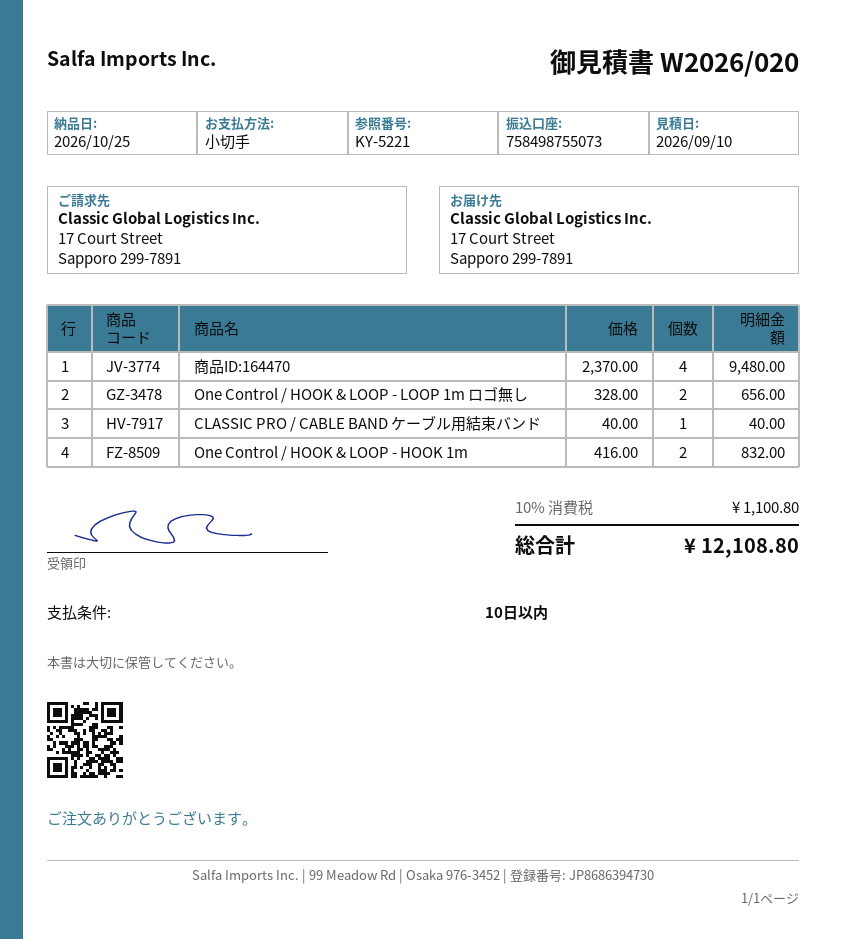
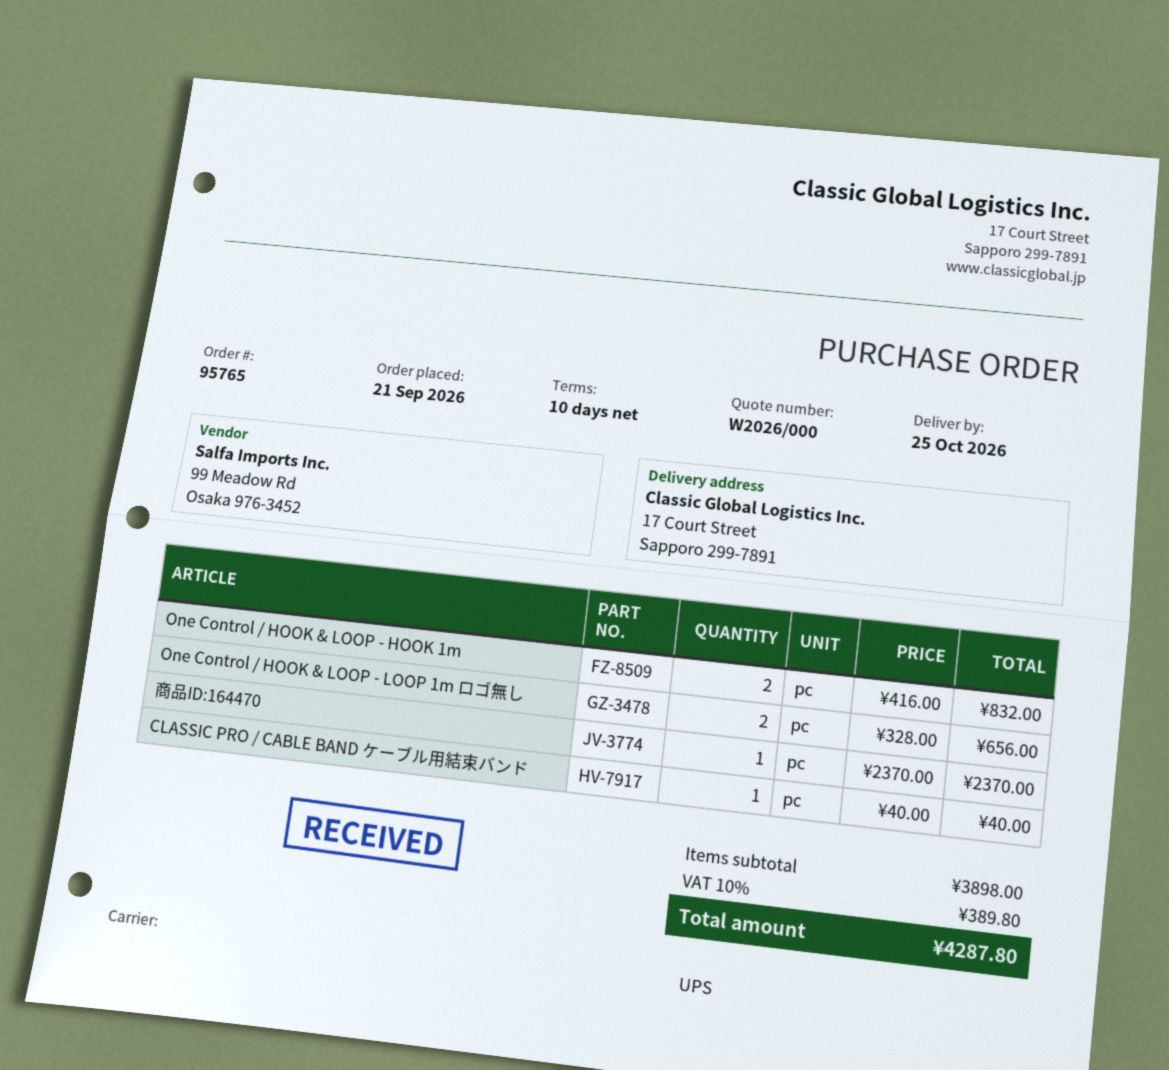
quote number: W2026/020 -> W2026/000
商品ID:164470: 4 x 2370.00 = 9480.00 -> 1 x 2370.00 = 2370.00
tax: 10% = 1100.80 -> 10% = 389.80
total: 12108.80 -> 4287.80

